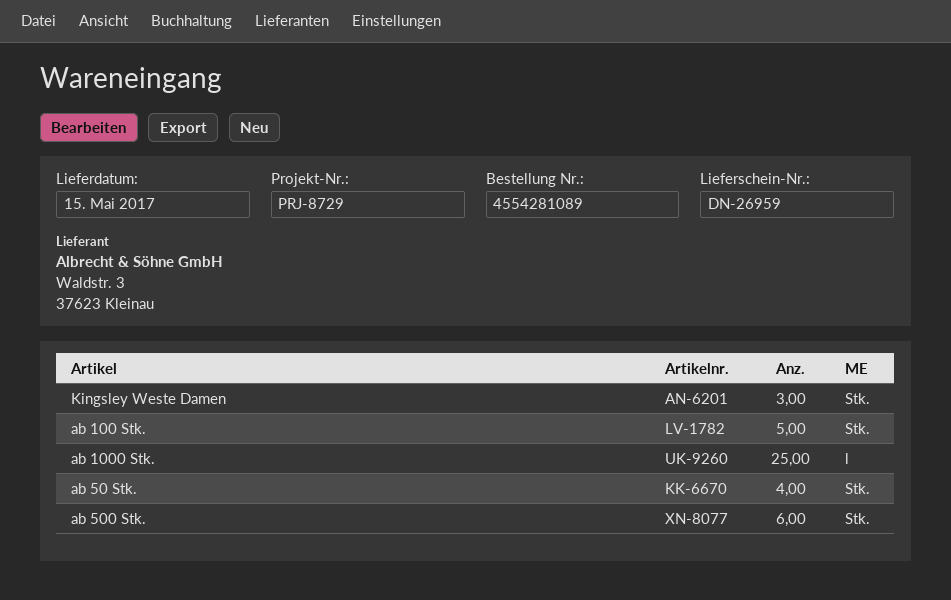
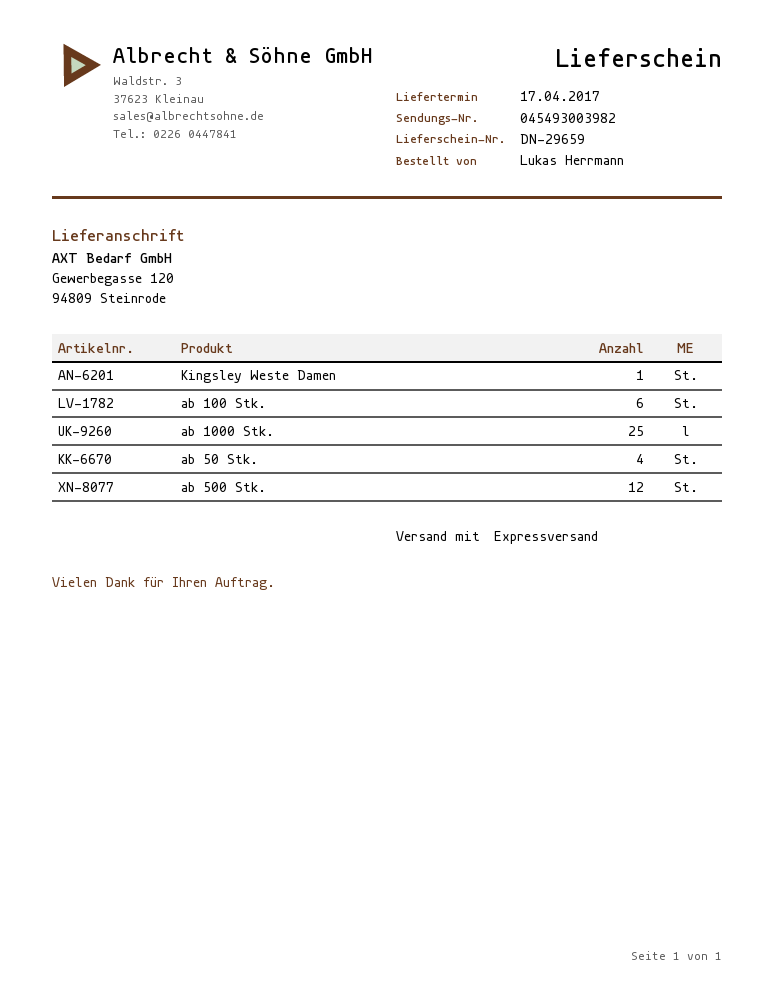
delivery note number: DN-26959 -> DN-29659
delivery date: 2017-05-15 -> 2017-04-17
Kingsley Weste Damen: 3 -> 1
ab 100 Stk.: 5 -> 6
ab 500 Stk.: 6 -> 12

